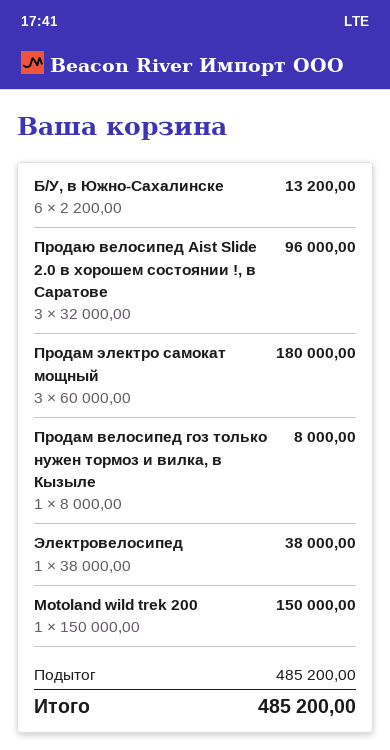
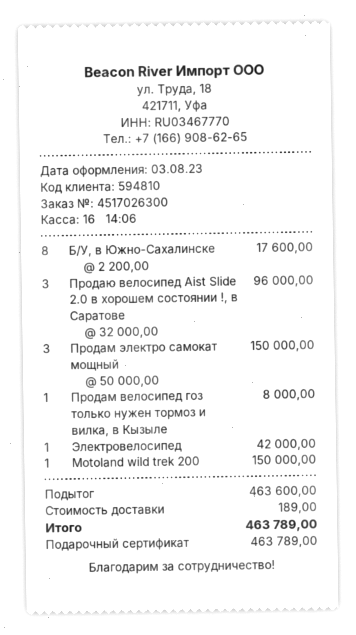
Б/У, в Южно-Сахалинске: 6 x 2200.00 = 13200.00 -> 8 x 2200.00 = 17600.00
Продам электро самокат мощный: 3 x 60000.00 = 180000.00 -> 3 x 50000.00 = 150000.00
Электровелосипед: 1 x 38000.00 = 38000.00 -> 1 x 42000.00 = 42000.00
subtotal: 485200.00 -> 463600.00
shipping: none -> 189.00
total: 485200.00 -> 463789.00

